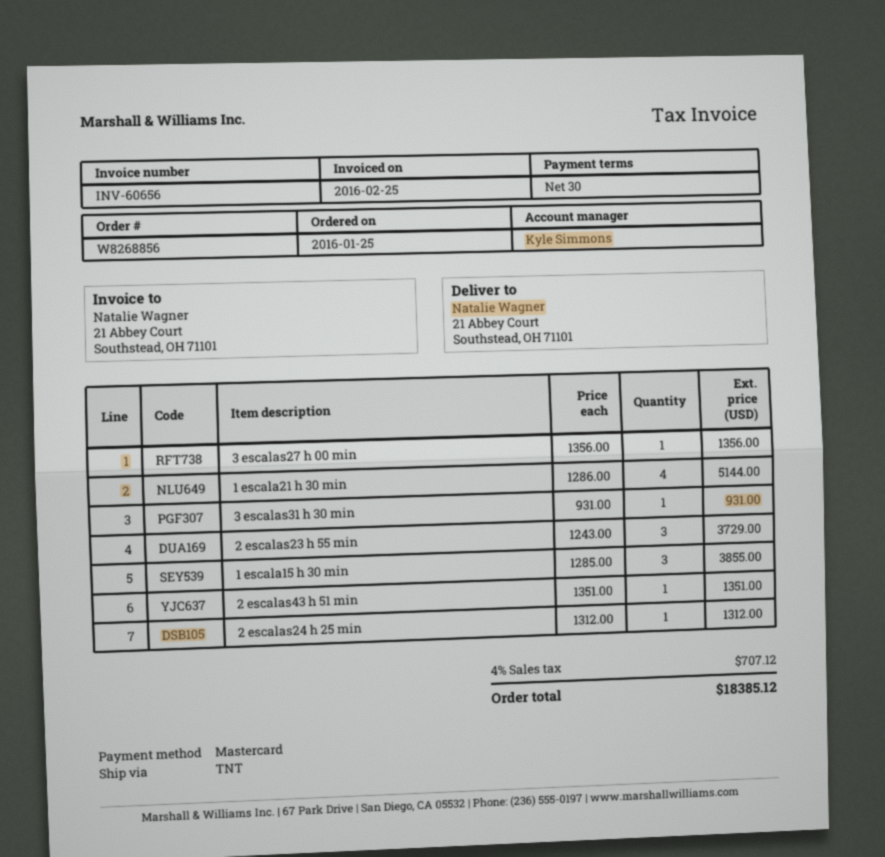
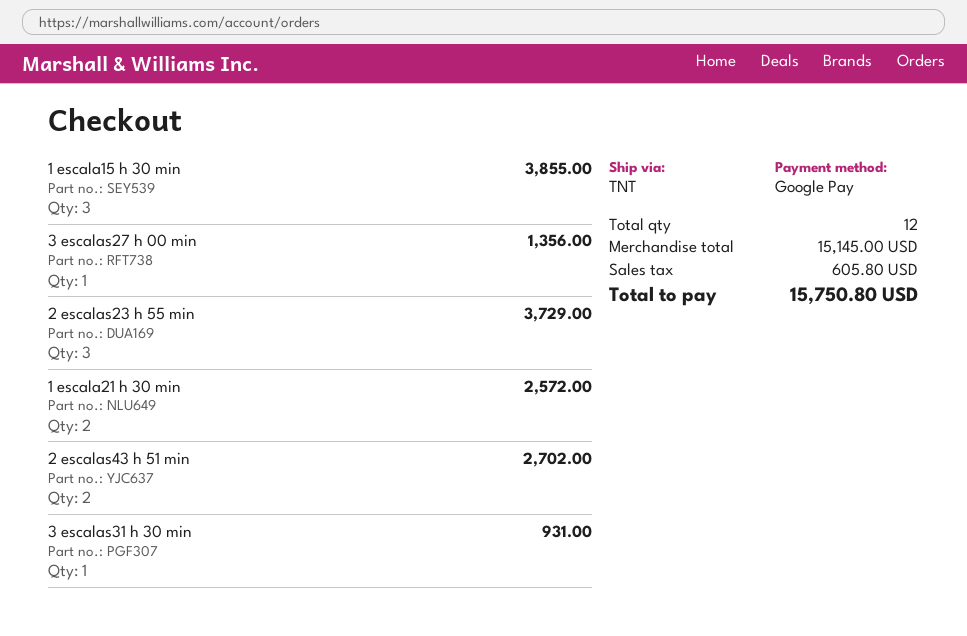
payment method: Mastercard -> Google Pay
1 escala21 h 30 min: 4 for 5144.00 -> 2 for 2572.00
2 escalas43 h 51 min: 1 for 1351.00 -> 2 for 2702.00
2 escalas24 h 25 min: 1 for 1312.00 -> none
tax: 707.12 -> 605.80
total: 18385.12 -> 15750.80

